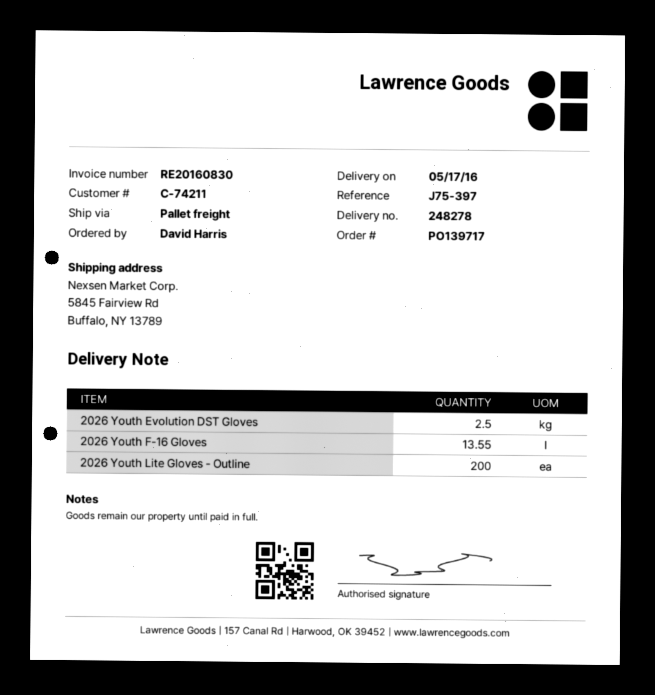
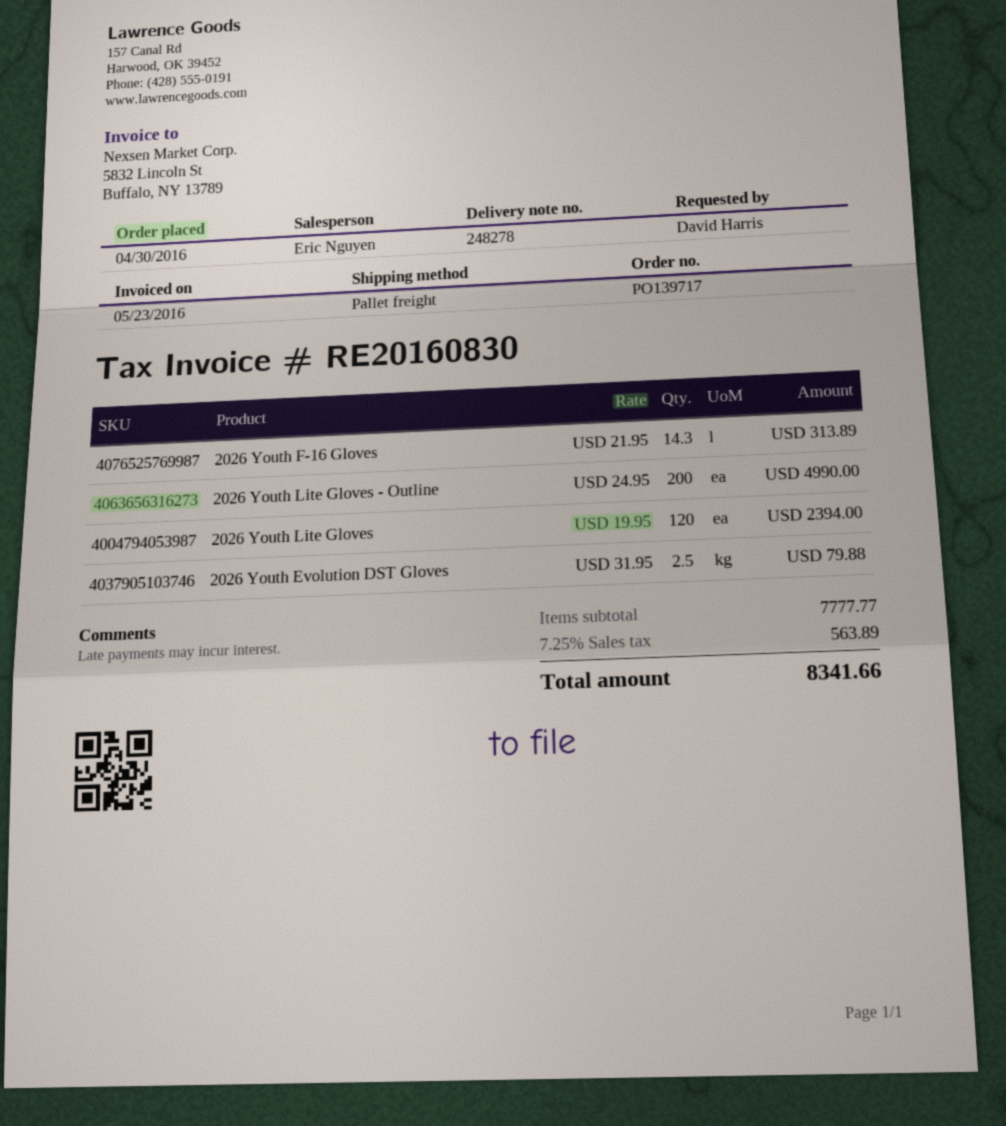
2026 Youth F-16 Gloves: 13.55 -> 14.3
2026 Youth Lite Gloves: none -> 120

